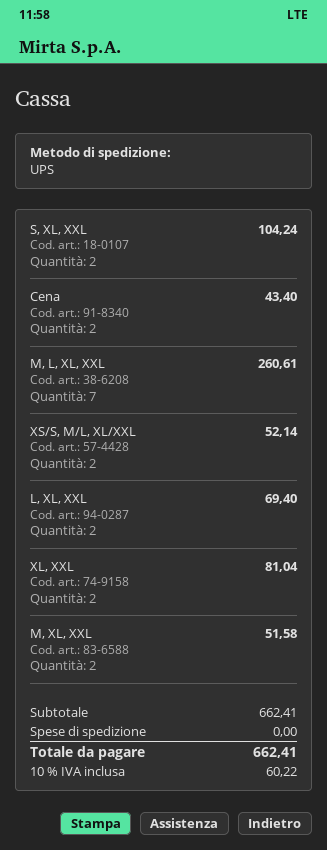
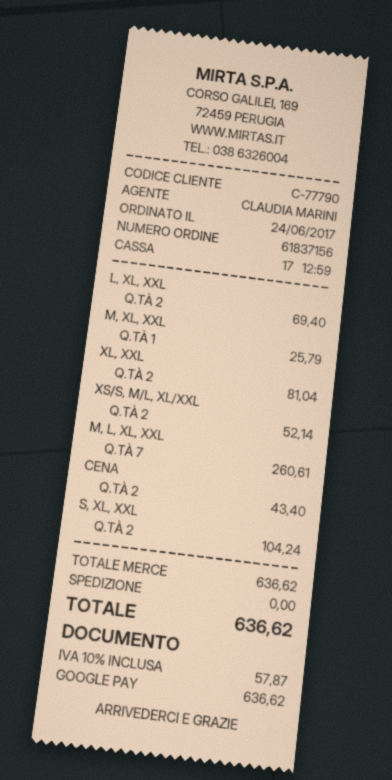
M, XL, XXL: 2 for 51.58 -> 1 for 25.79
subtotal: 662.41 -> 636.62
tax: 10% = 60.22 -> 10% = 57.87
total: 662.41 -> 636.62

